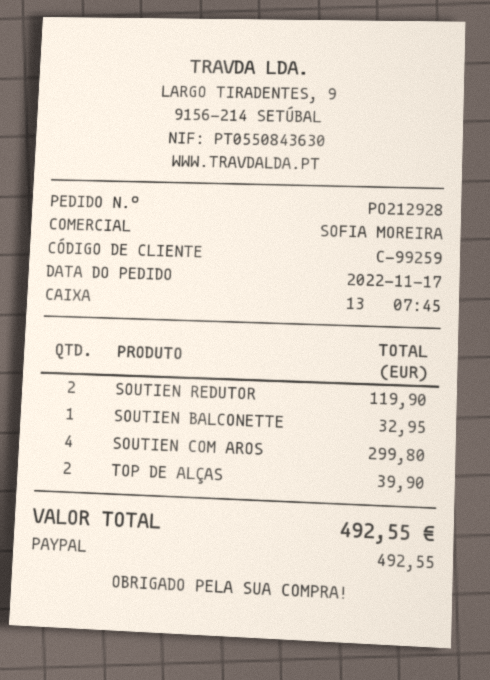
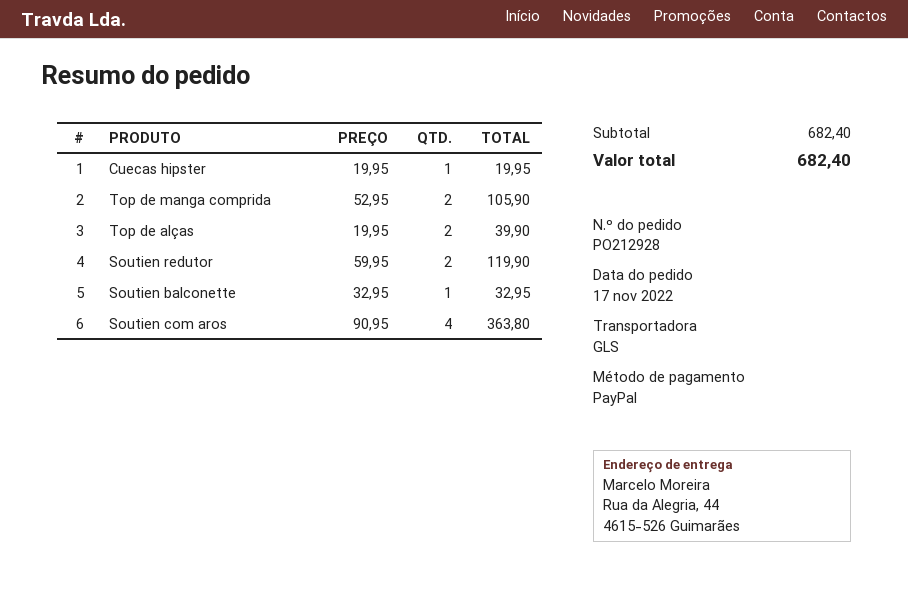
SOUTIEN COM AROS: 4 for 299.80 -> 4 for 363.80
Cuecas hipster: none -> 1 for 19.95
Top de manga comprida: none -> 2 for 105.90
total: 492.55 -> 682.40

